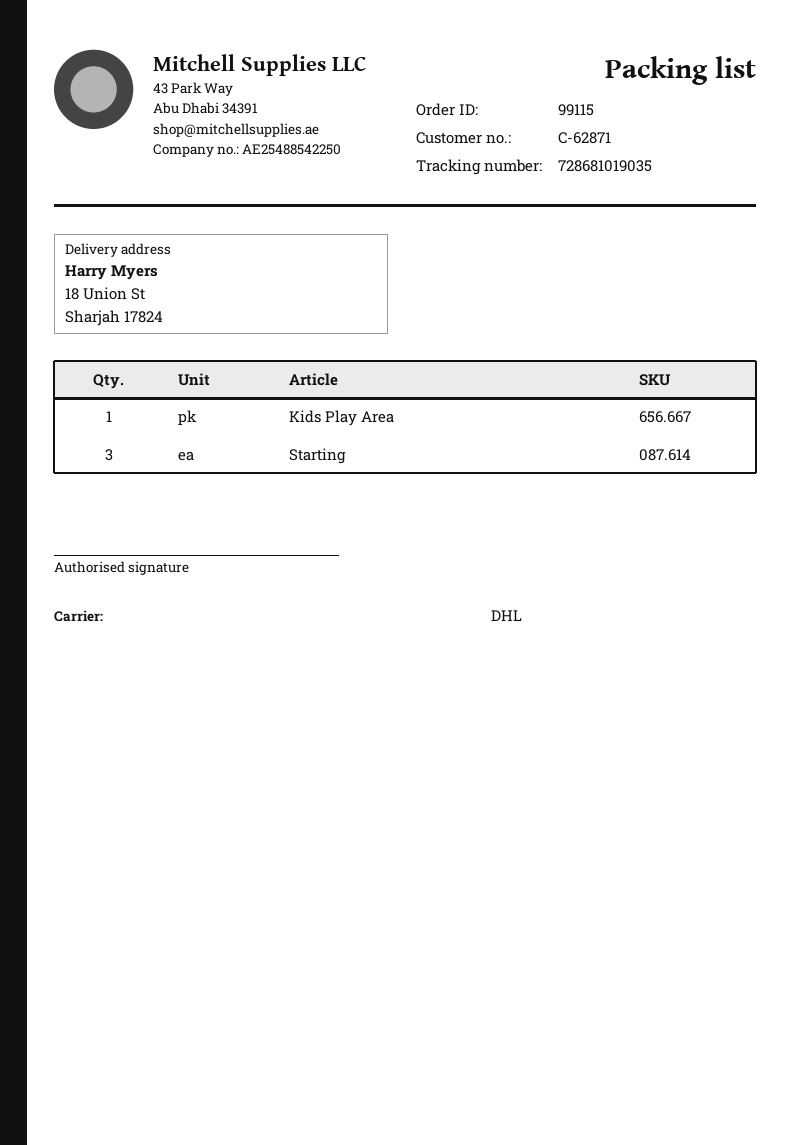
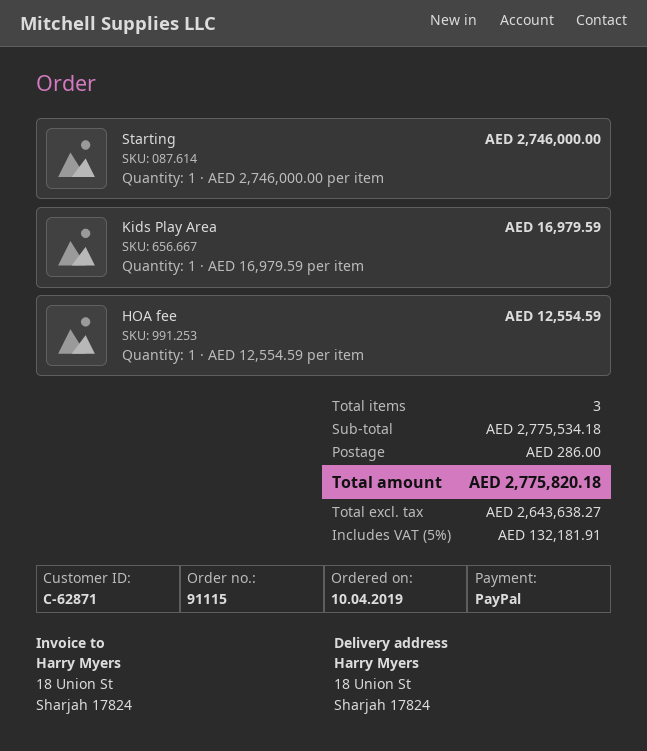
order number: 99115 -> 91115
Starting: 3 -> 1
HOA fee: none -> 1

